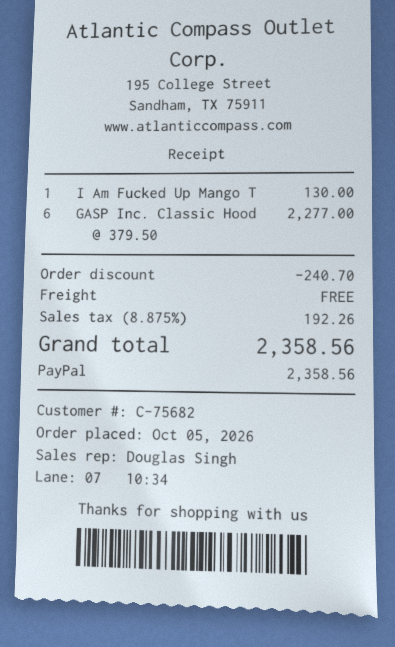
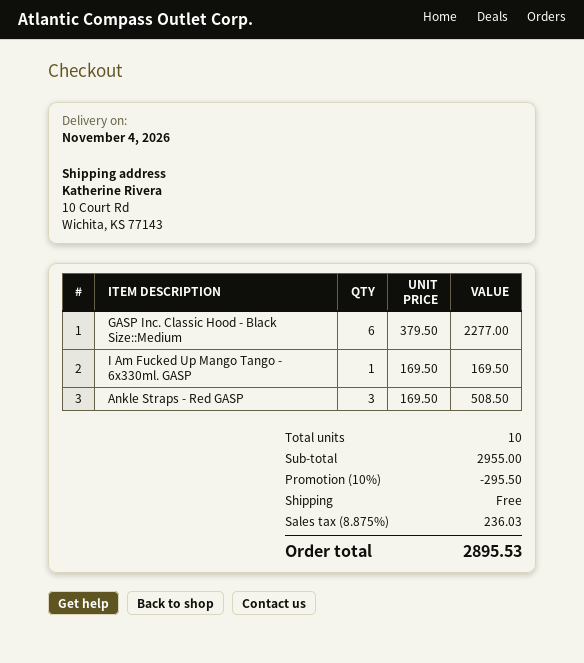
I Am Fucked Up Mango T: 1 x 130.00 = 130.00 -> 1 x 169.50 = 169.50
Ankle Straps - Red GASP: none -> 3 x 169.50 = 508.50
discount: 240.70 -> 295.50
tax: 8.875% = 192.26 -> 8.875% = 236.03
total: 2358.56 -> 2895.53

